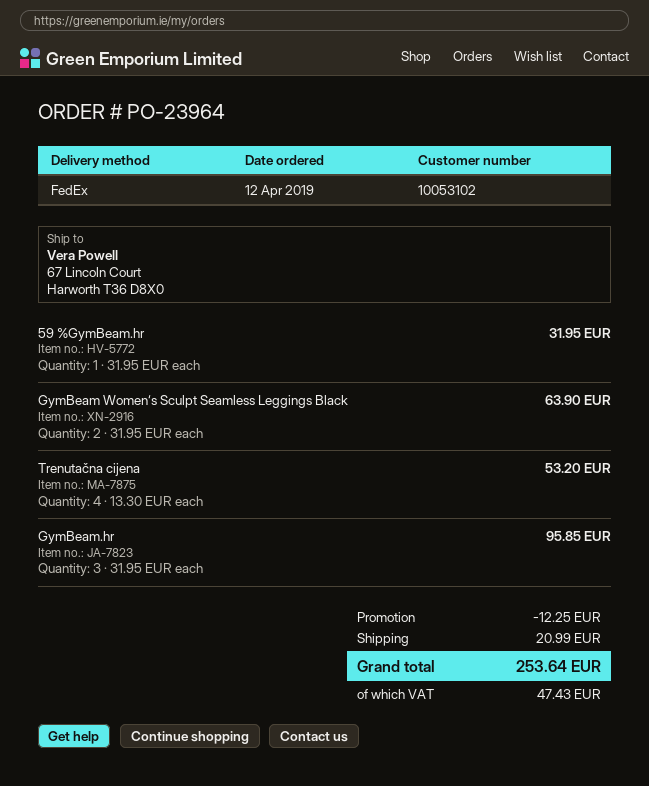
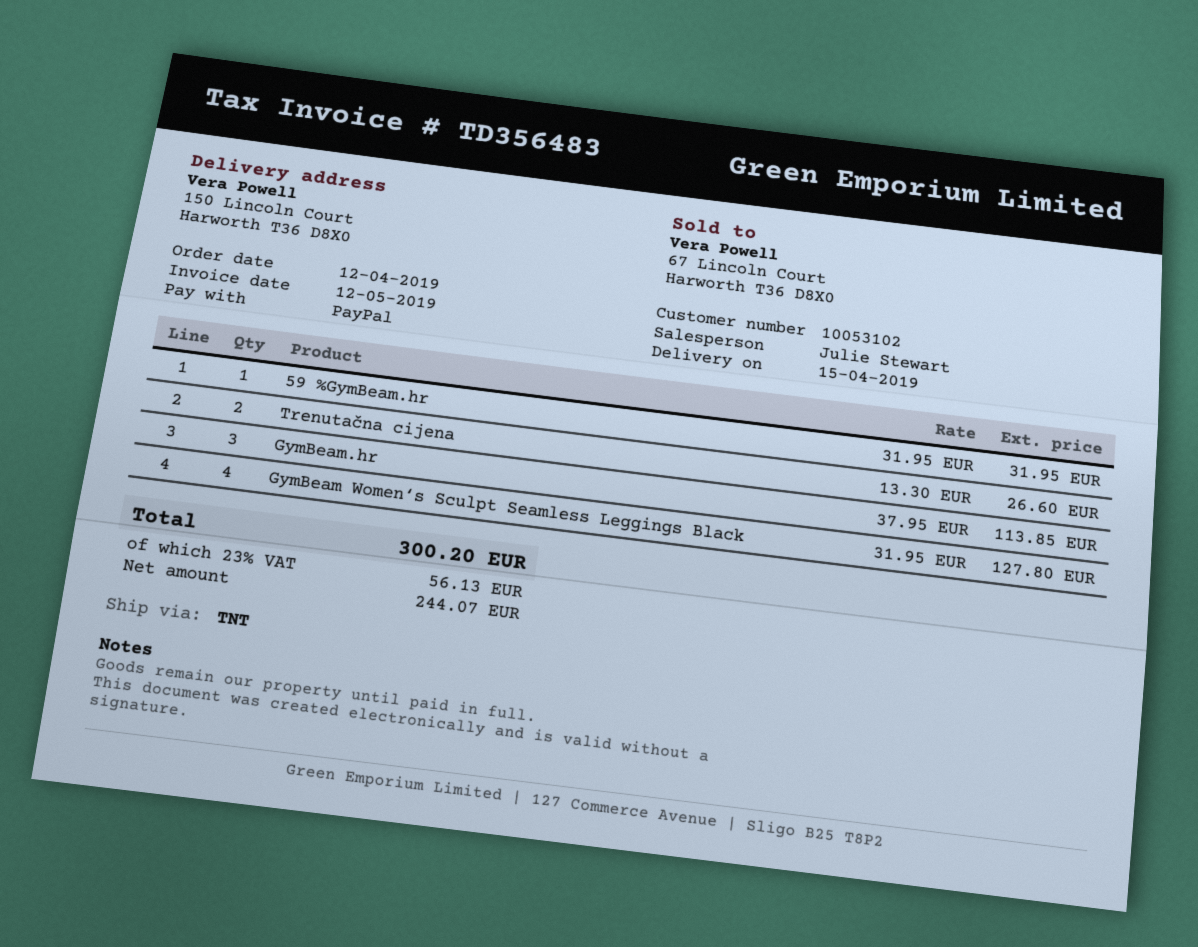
shipping method: FedEx -> TNT
ship to: 67 Lincoln Court, Harworth T36 D8X0 -> 150 Lincoln Court, Harworth T36 D8X0
GymBeam Women‘s Sculpt Seamless Leggings Black: 2 x 31.95 = 63.90 -> 4 x 31.95 = 127.80
Trenutačna cijena: 4 x 13.30 = 53.20 -> 2 x 13.30 = 26.60
GymBeam.hr: 3 x 31.95 = 95.85 -> 3 x 37.95 = 113.85
discount: 12.25 -> none
shipping: 20.99 -> none
tax: 47.43 -> 56.13
total: 253.64 -> 300.20

